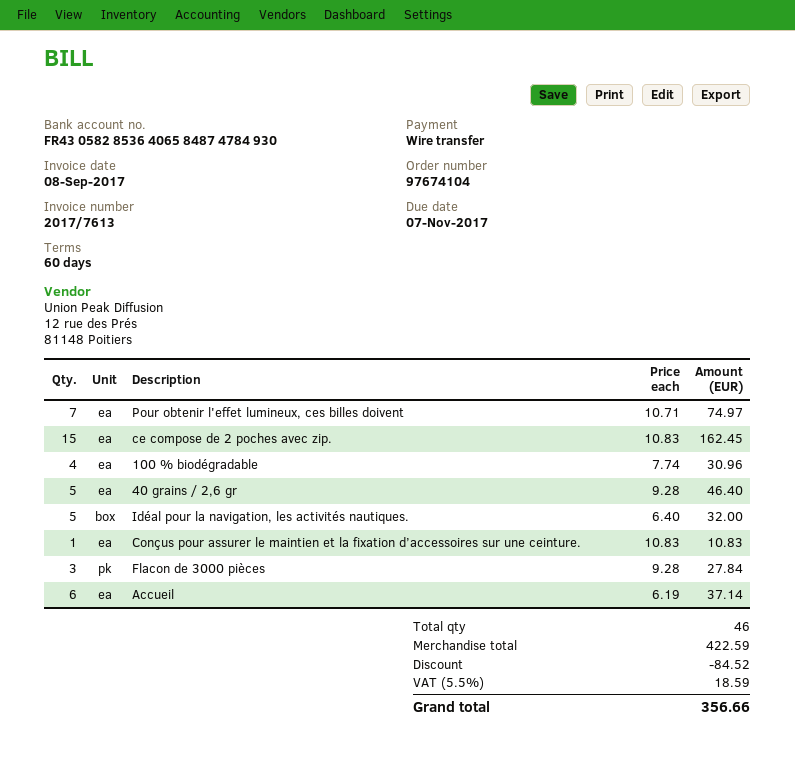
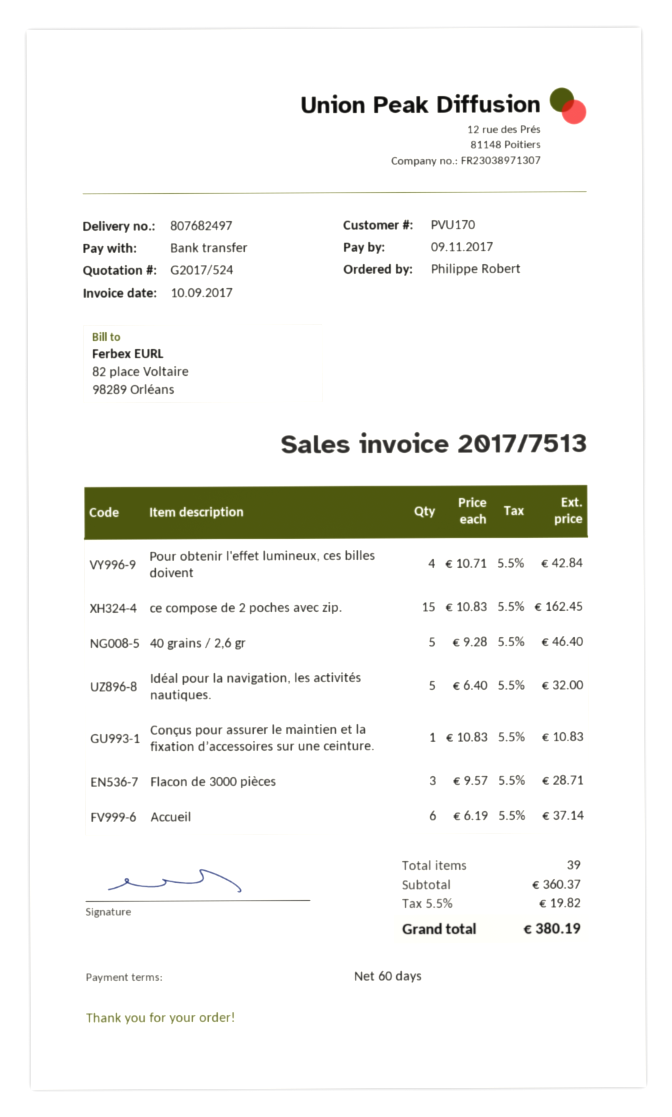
invoice number: 2017/7613 -> 2017/7513
invoice date: 2017-09-08 -> 2017-09-10
due date: 2017-11-07 -> 2017-11-09
Pour obtenir l'effet lumineux, ces billes doivent: 7 x 10.71 = 74.97 -> 4 x 10.71 = 42.84
100 % biodégradable: 4 x 7.74 = 30.96 -> none
Flacon de 3000 pièces: 3 x 9.28 = 27.84 -> 3 x 9.57 = 28.71
total quantity: 46 -> 39
subtotal: 422.59 -> 360.37
discount: 84.52 -> none
tax: 5.5% = 18.59 -> 5.5% = 19.82
total: 356.66 -> 380.19

